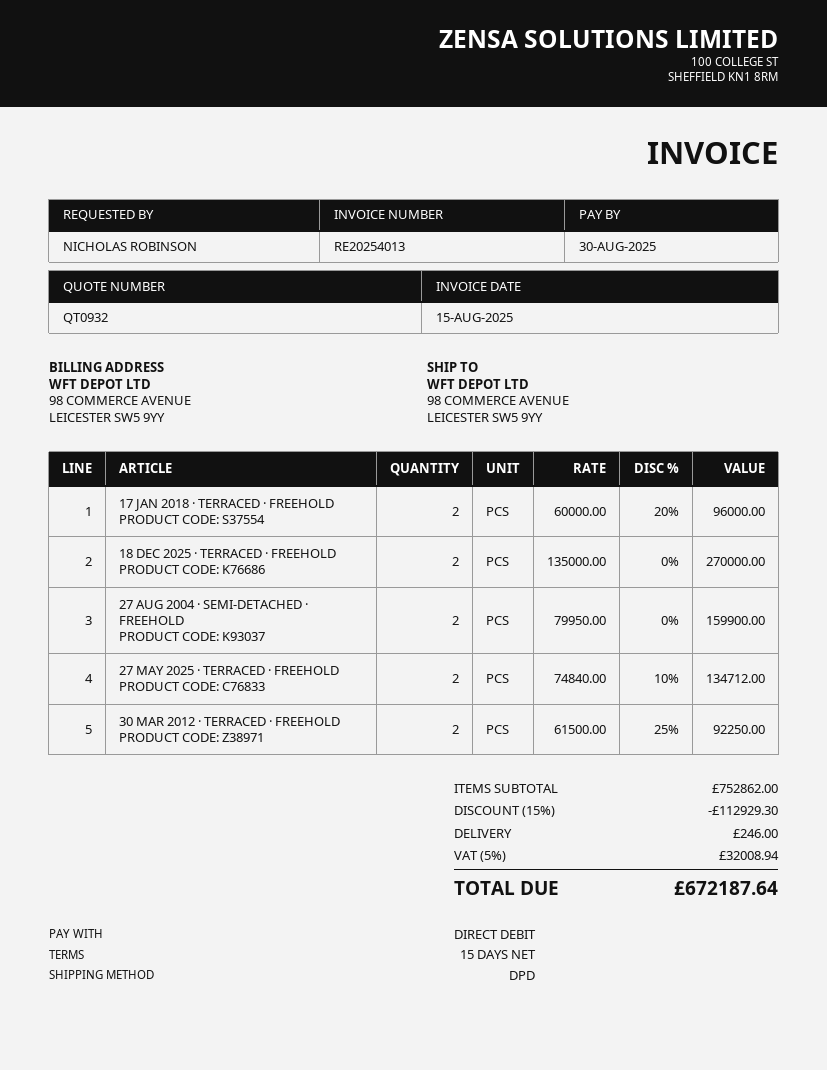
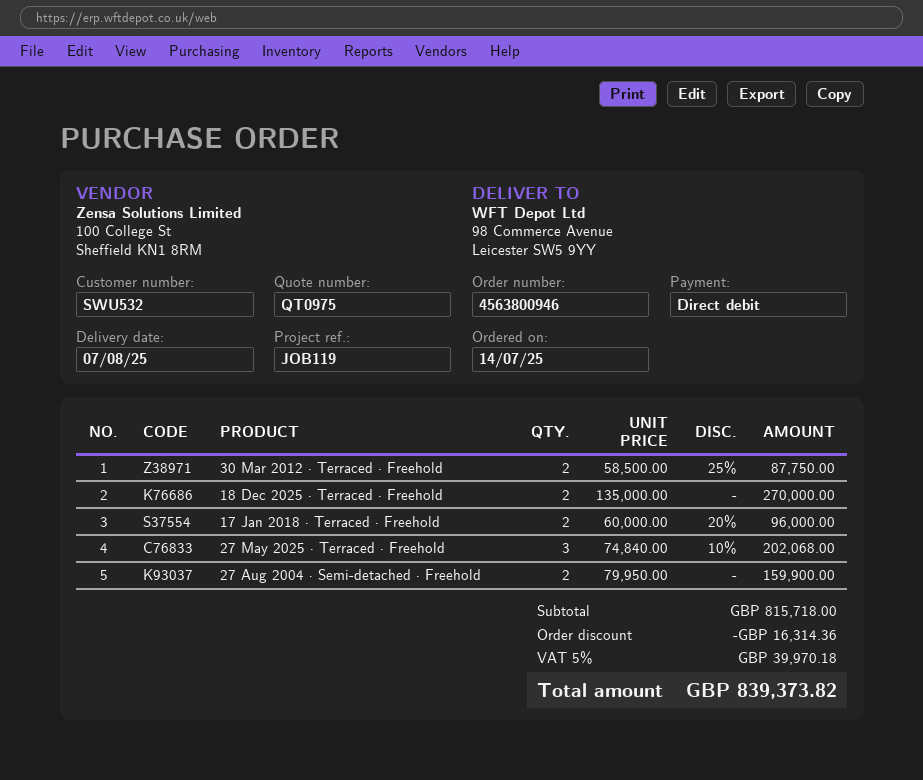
quote number: QT0932 -> QT0975
27 MAY 2025 · TERRACED · FREEHOLD: 2 x 74840.00 - 10% = 134712.00 -> 3 x 74840.00 - 10% = 202068.00
30 MAR 2012 · TERRACED · FREEHOLD: 2 x 61500.00 - 25% = 92250.00 -> 2 x 58500.00 - 25% = 87750.00
subtotal: 752862.00 -> 815718.00
discount: 112929.30 -> 16314.36
shipping: 246.00 -> none
tax: 5% = 32008.94 -> 5% = 39970.18
total: 672187.64 -> 839373.82

